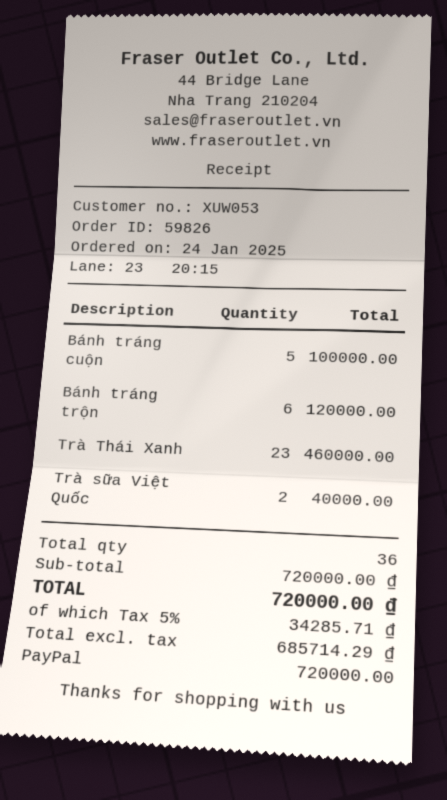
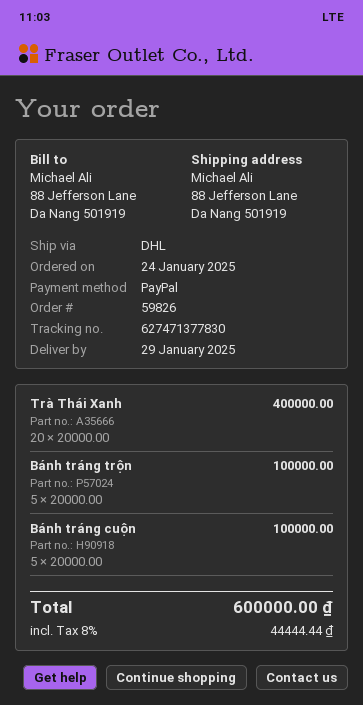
Bánh tráng trộn: 6 for 120000.00 -> 5 for 100000.00
Trà Thái Xanh: 23 for 460000.00 -> 20 for 400000.00
Trà sữa Việt Quốc: 2 for 40000.00 -> none
tax: 5% = 34285.71 -> 8% = 44444.44
total: 720000.00 -> 600000.00

